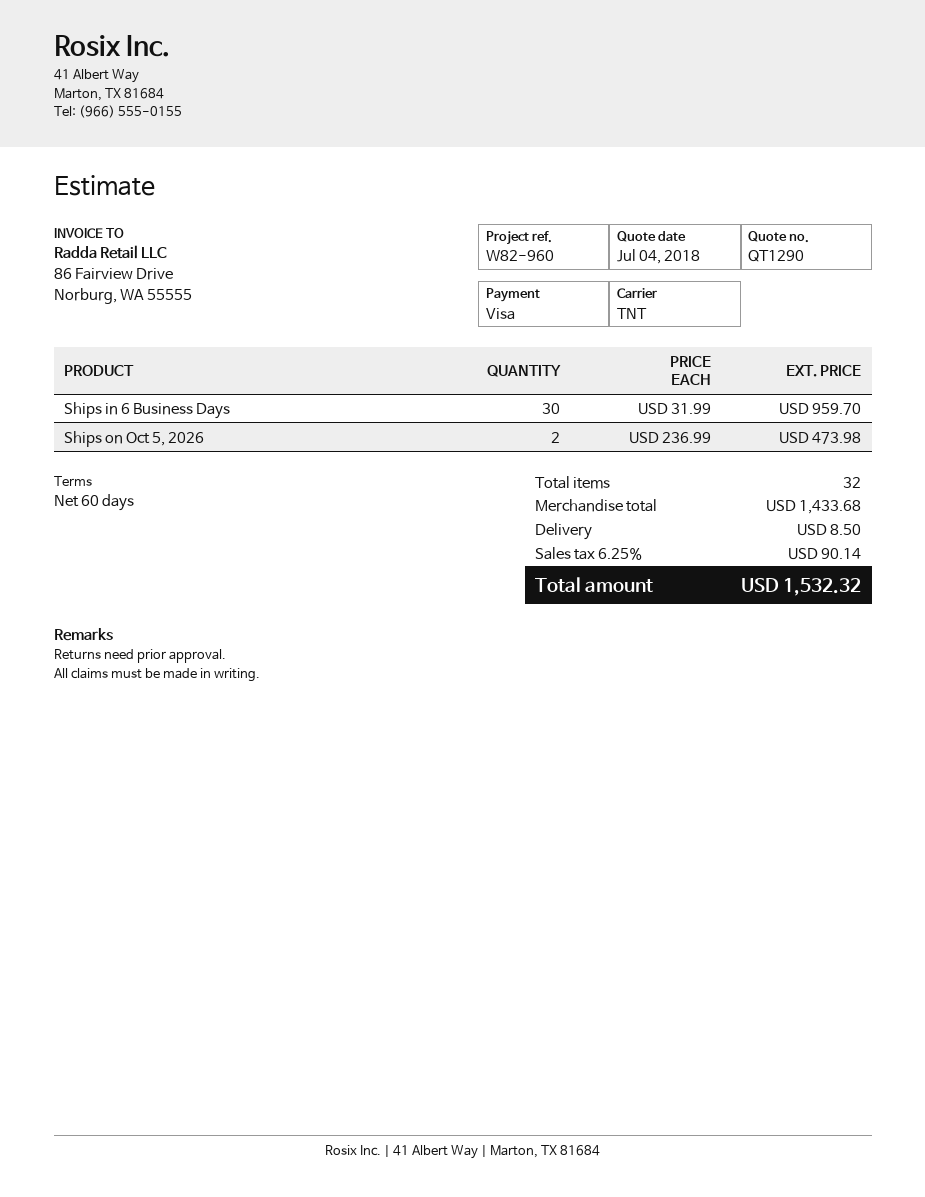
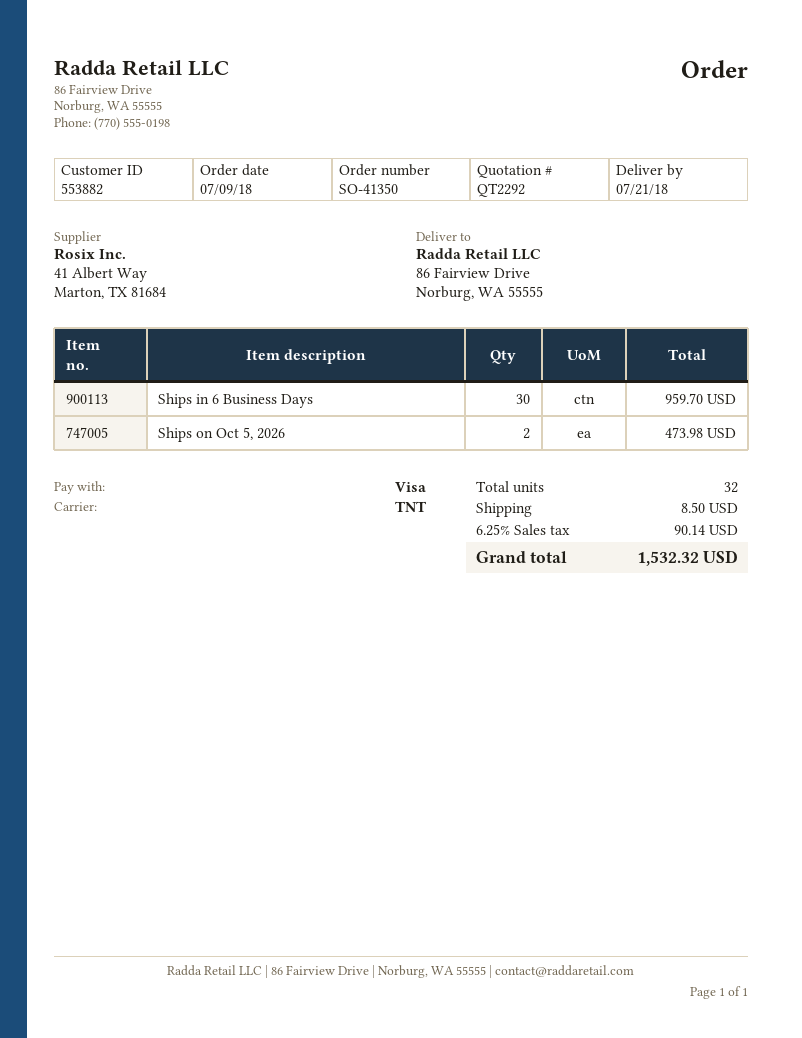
quote number: QT1290 -> QT2292

